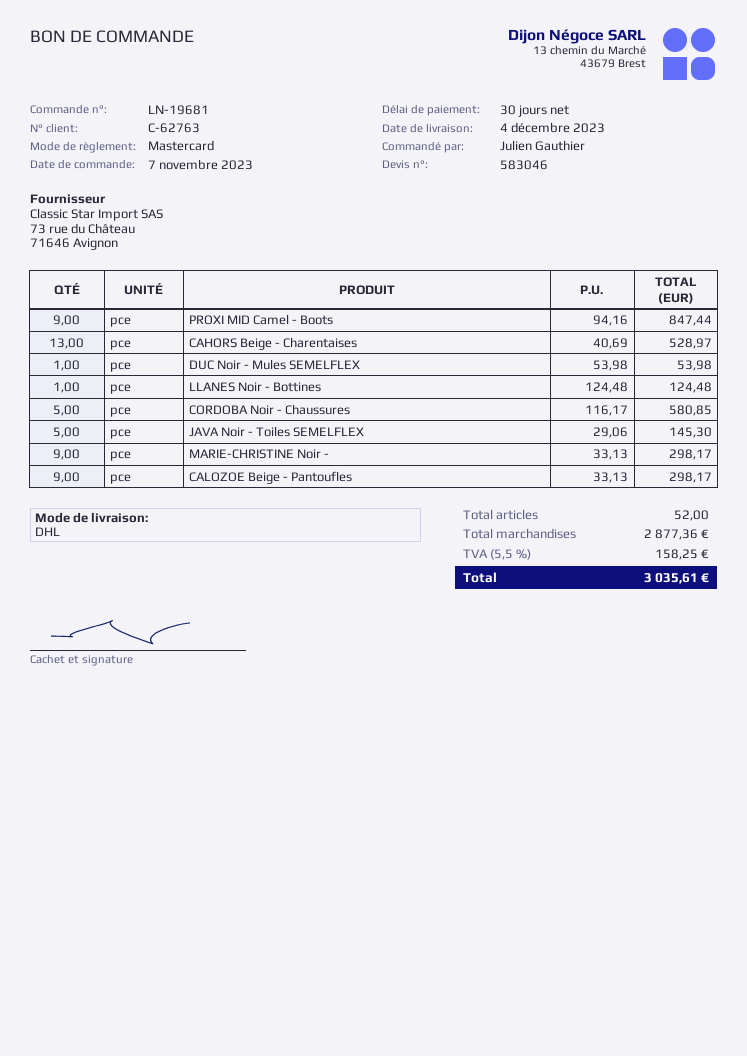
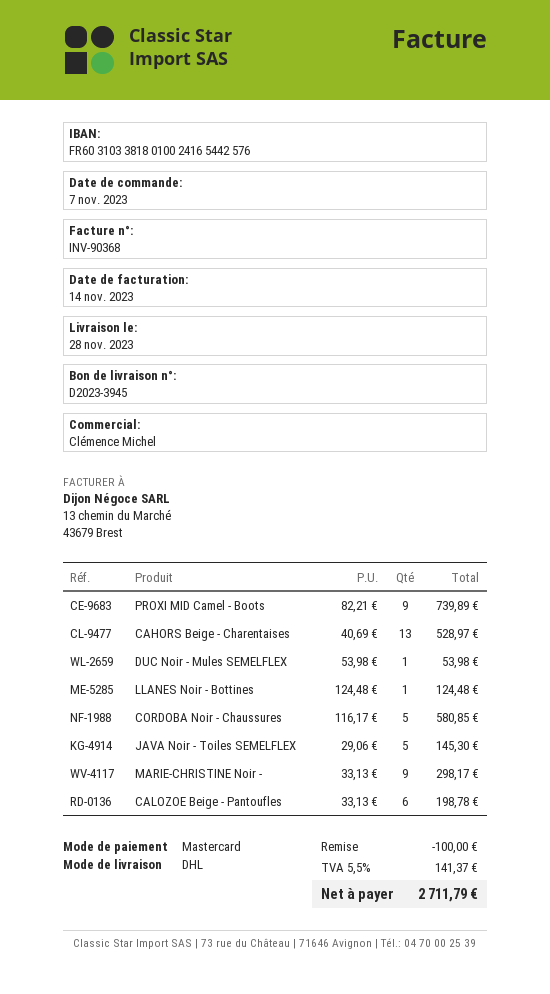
delivery date: 2023-12-04 -> 2023-11-28
PROXI MID Camel - Boots: 9 x 94.16 = 847.44 -> 9 x 82.21 = 739.89
CALOZOE Beige - Pantoufles: 9 x 33.13 = 298.17 -> 6 x 33.13 = 198.78
discount: none -> 100.00
tax: 5.5% = 158.25 -> 5.5% = 141.37
total: 3035.61 -> 2711.79

